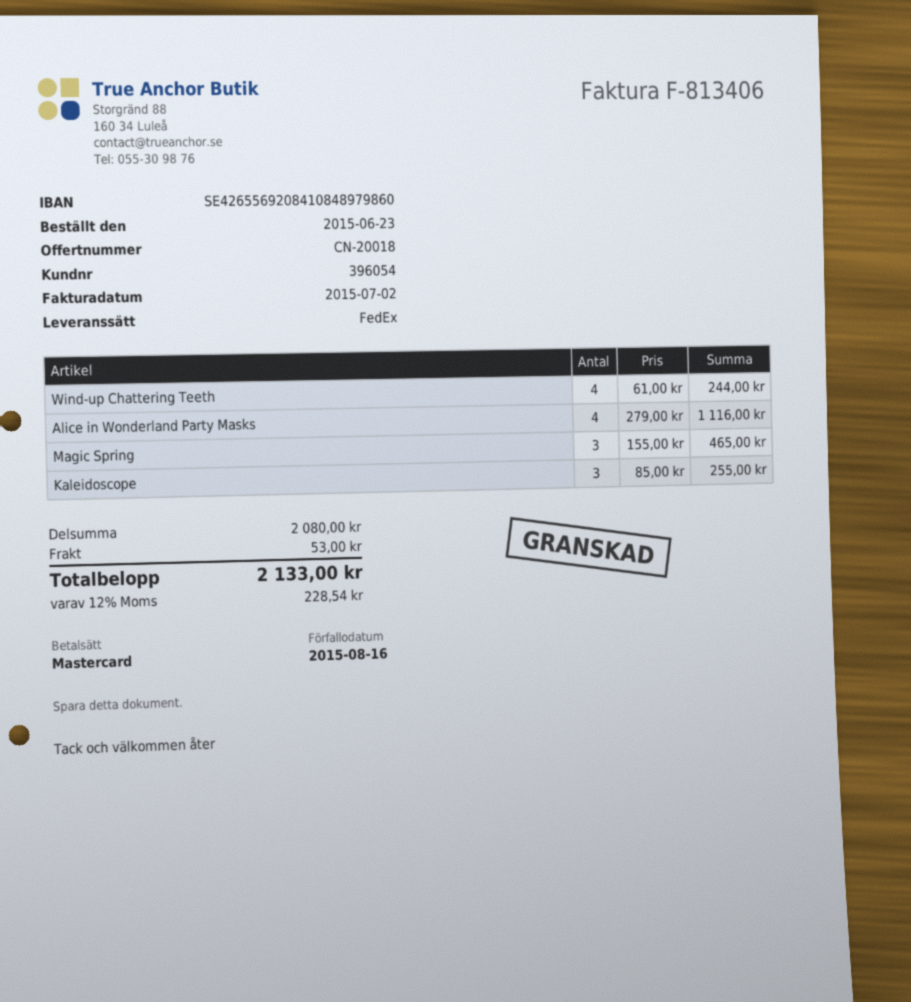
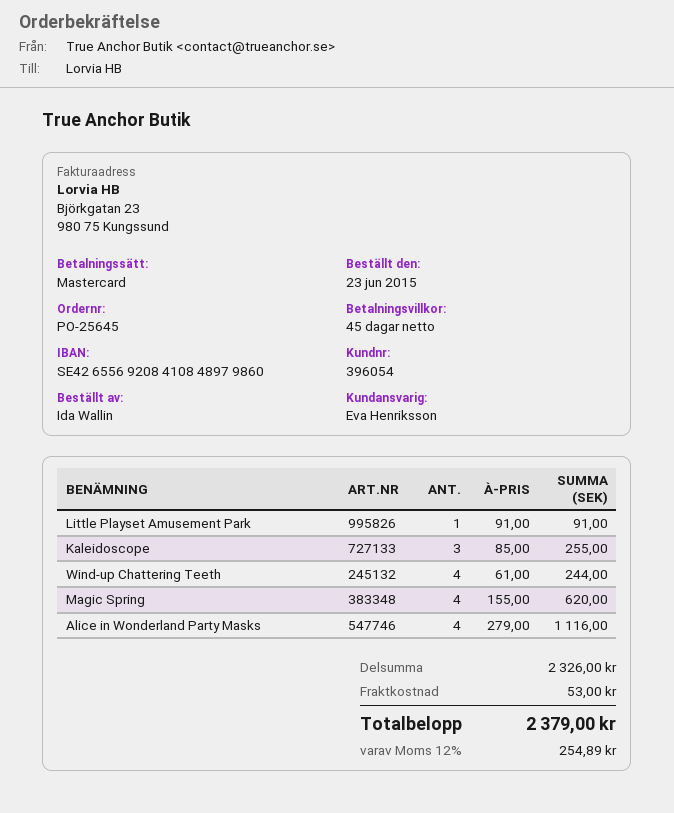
Magic Spring: 3 x 155.00 = 465.00 -> 4 x 155.00 = 620.00
Little Playset Amusement Park: none -> 1 x 91.00 = 91.00
subtotal: 2080.00 -> 2326.00
tax: 12% = 228.54 -> 12% = 254.89
total: 2133.00 -> 2379.00

